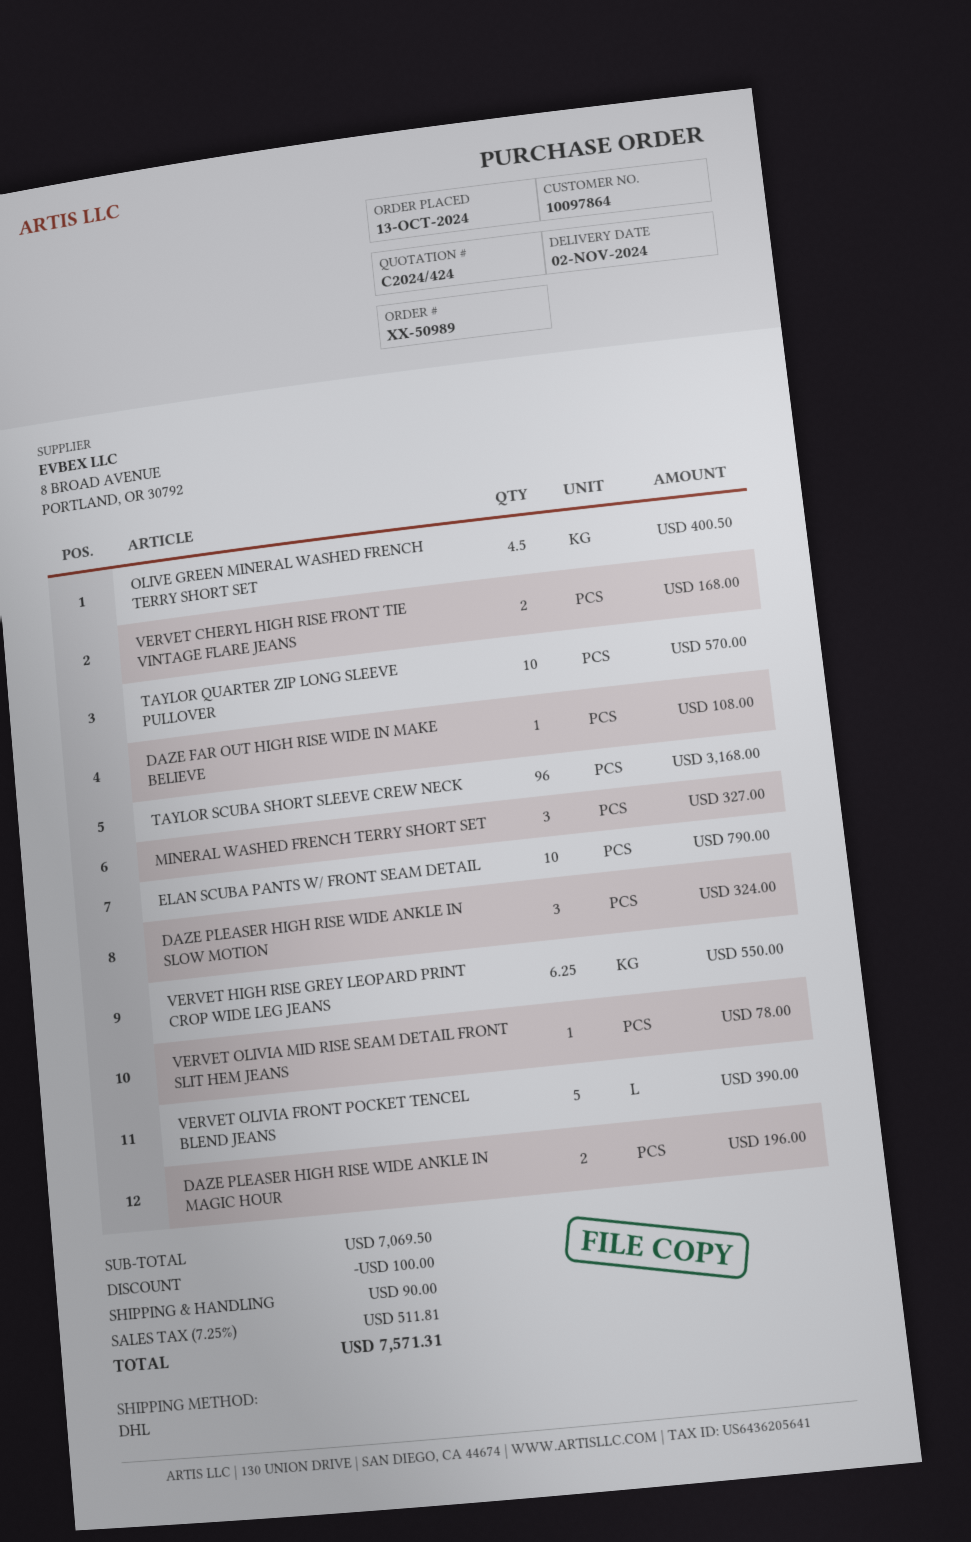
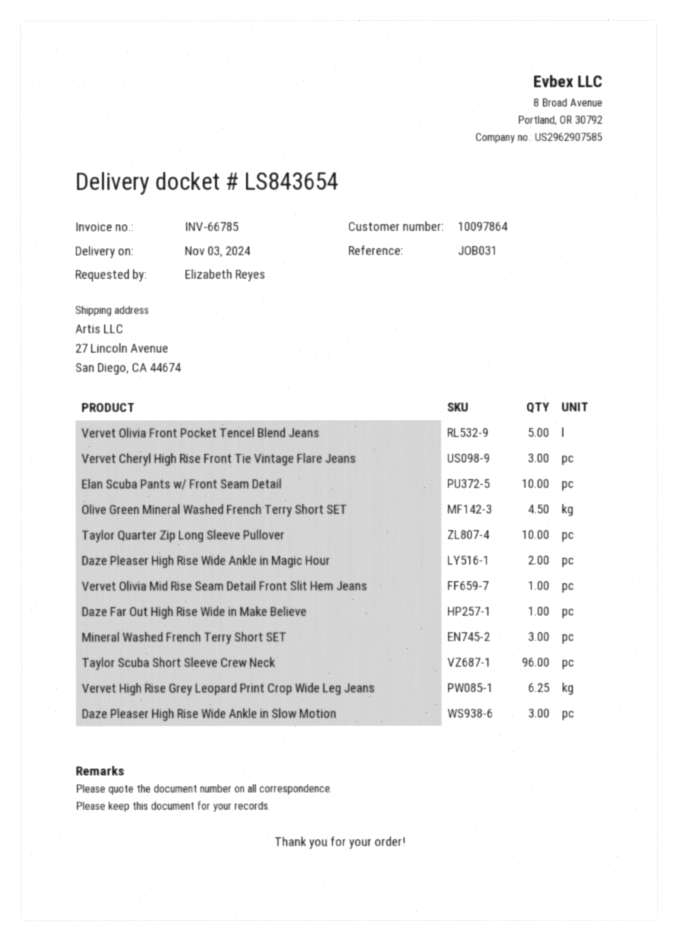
delivery date: 2024-11-02 -> 2024-11-03
VERVET CHERYL HIGH RISE FRONT TIE VINTAGE FLARE JEANS: 2 -> 3

